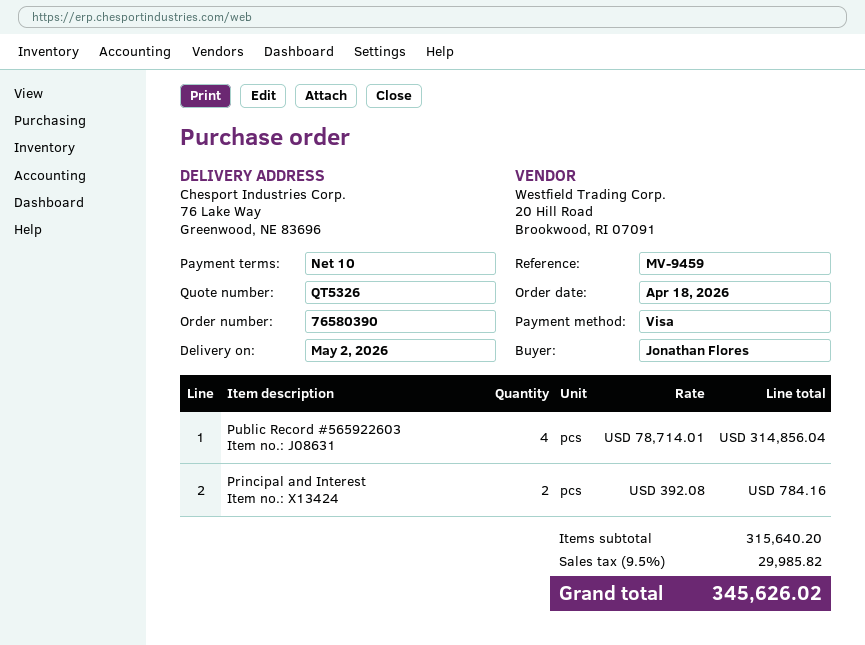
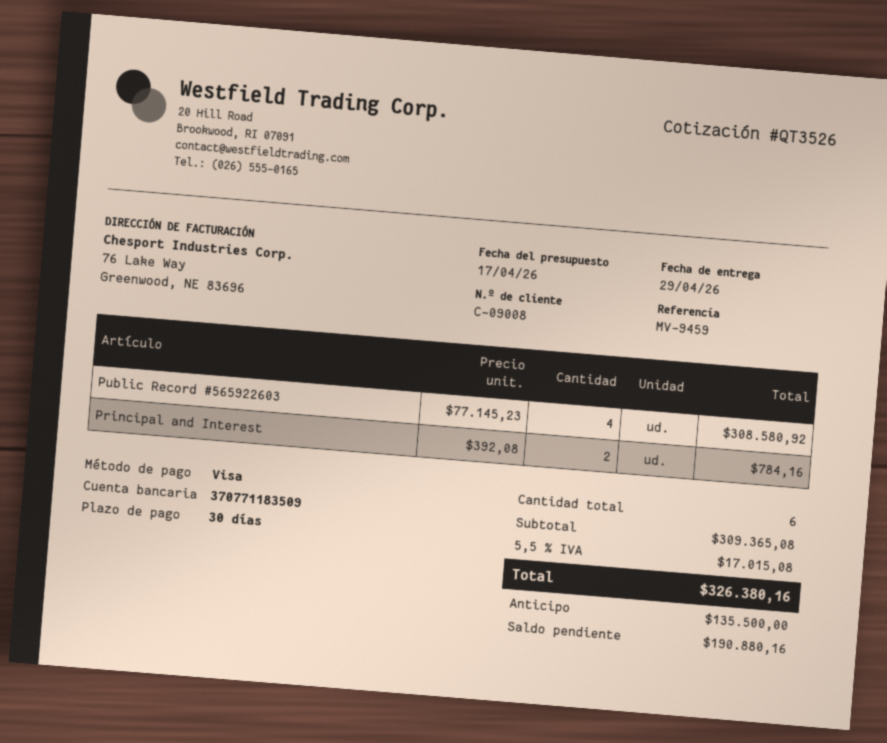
quote number: QT5326 -> QT3526
delivery date: 2026-05-02 -> 2026-04-29
payment terms: 10 days -> 30 days
Public Record #565922603: 4 x 78714.01 = 314856.04 -> 4 x 77145.23 = 308580.92
subtotal: 315640.20 -> 309365.08
tax: 9.5% = 29985.82 -> 5.5% = 17015.08
total: 345626.02 -> 326380.16

